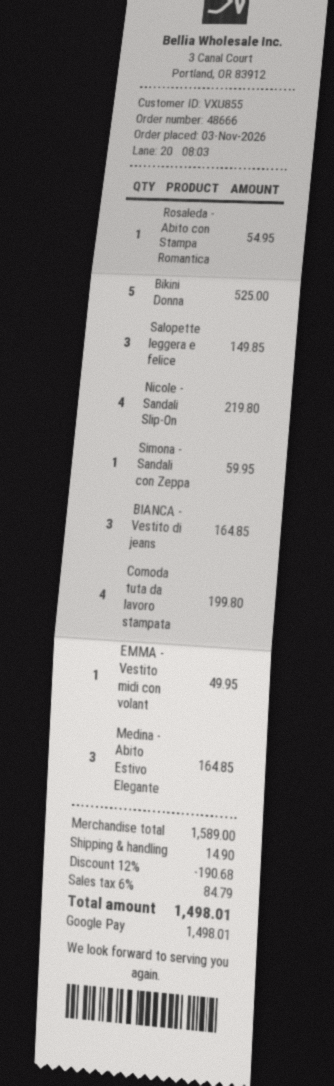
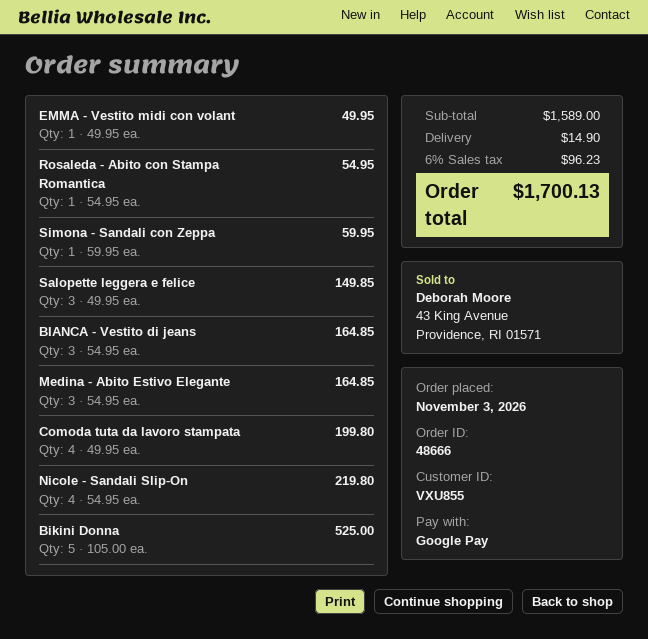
discount: 12% = 190.68 -> none
tax: 6% = 84.79 -> 6% = 96.23
total: 1498.01 -> 1700.13

